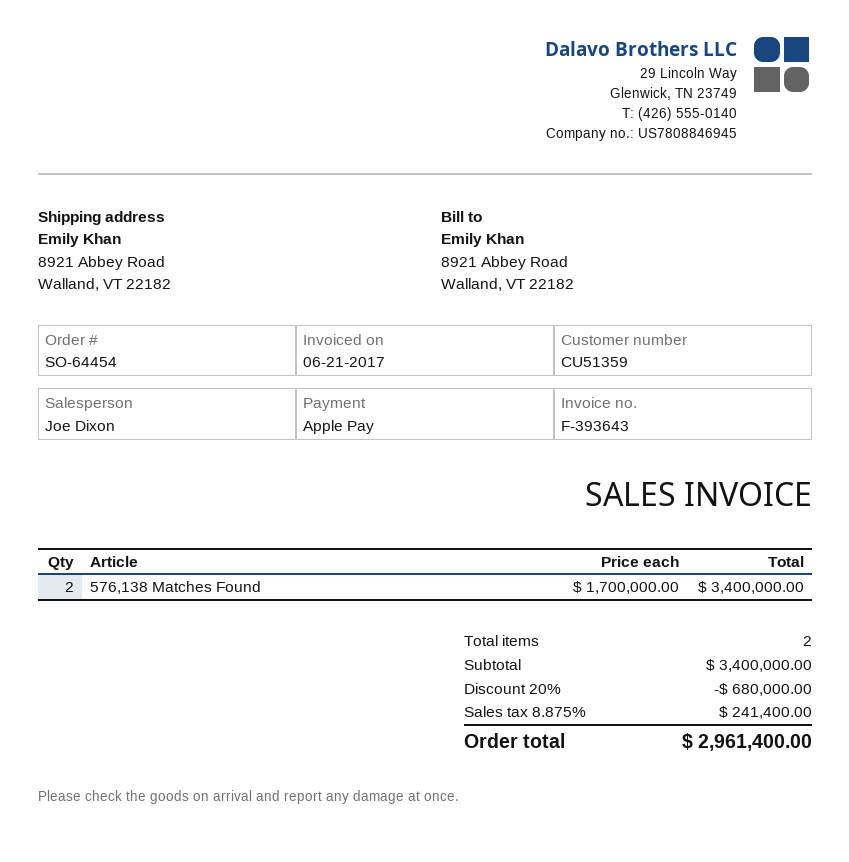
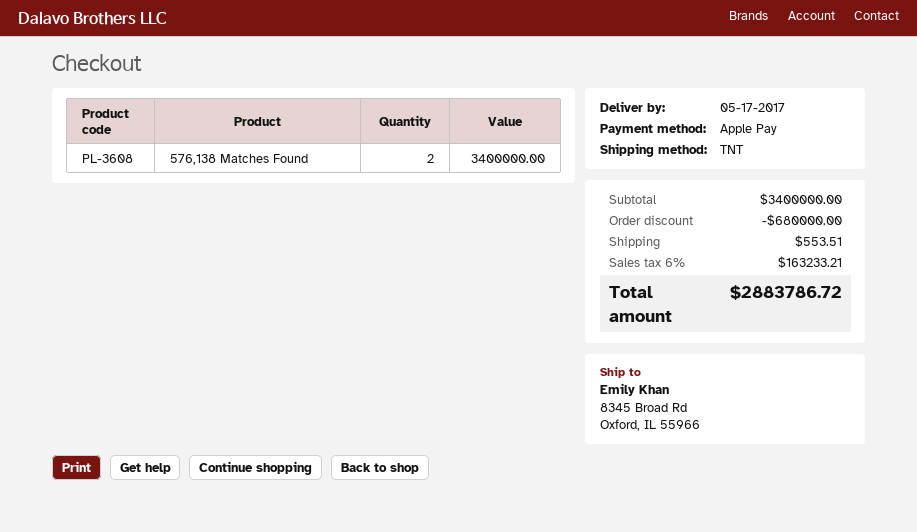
ship to: 8921 Abbey Road, Walland, VT 22182 -> 8345 Broad Rd, Oxford, IL 55966
shipping: none -> 553.51
tax: 8.875% = 241400.00 -> 6% = 163233.21
total: 2961400.00 -> 2883786.72

